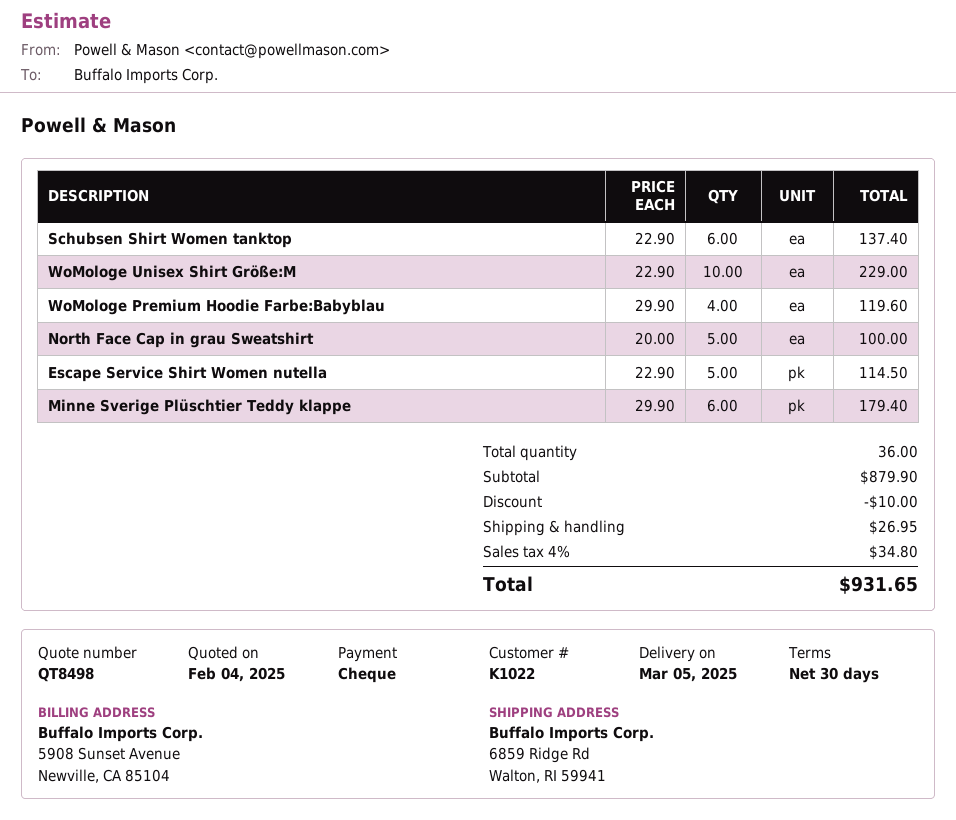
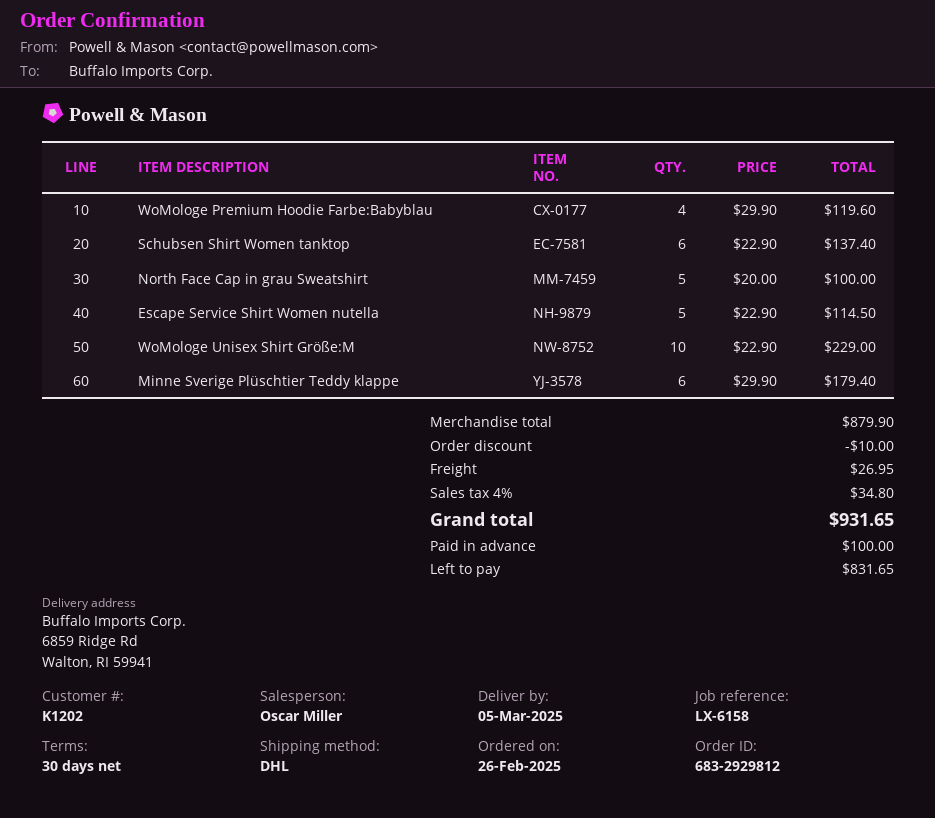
customer number: K1022 -> K1202

